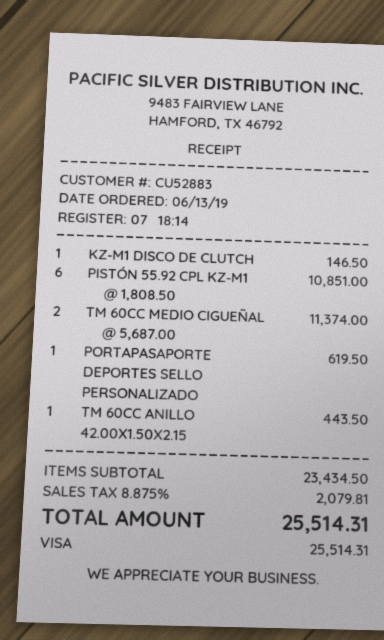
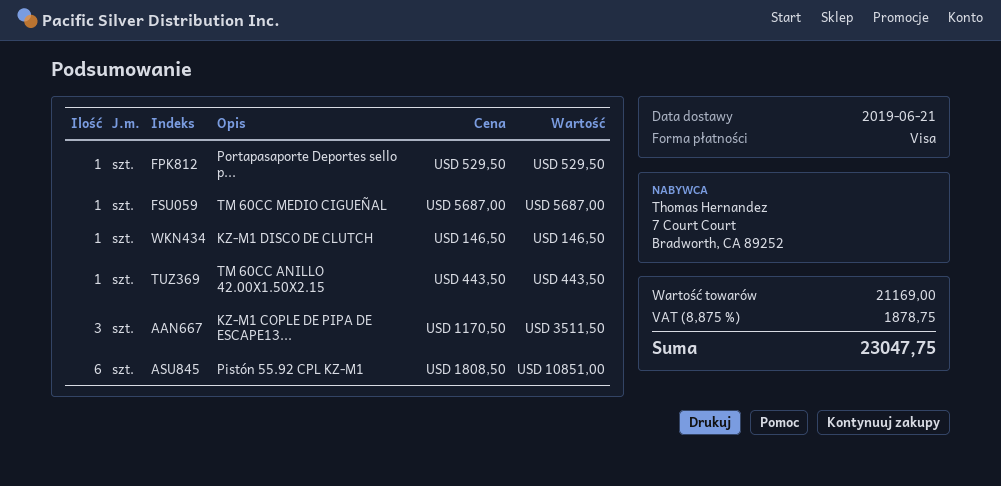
TM 60CC MEDIO CIGUEÑAL: 2 x 5687.00 = 11374.00 -> 1 x 5687.00 = 5687.00
PORTAPASAPORTE DEPORTES SELLO PERSONALIZADO: 1 x 619.50 = 619.50 -> 1 x 529.50 = 529.50
KZ-M1 COPLE DE PIPA DE ESCAPE13...: none -> 3 x 1170.50 = 3511.50
subtotal: 23434.50 -> 21169.00
tax: 8.875% = 2079.81 -> 8.875% = 1878.75
total: 25514.31 -> 23047.75

